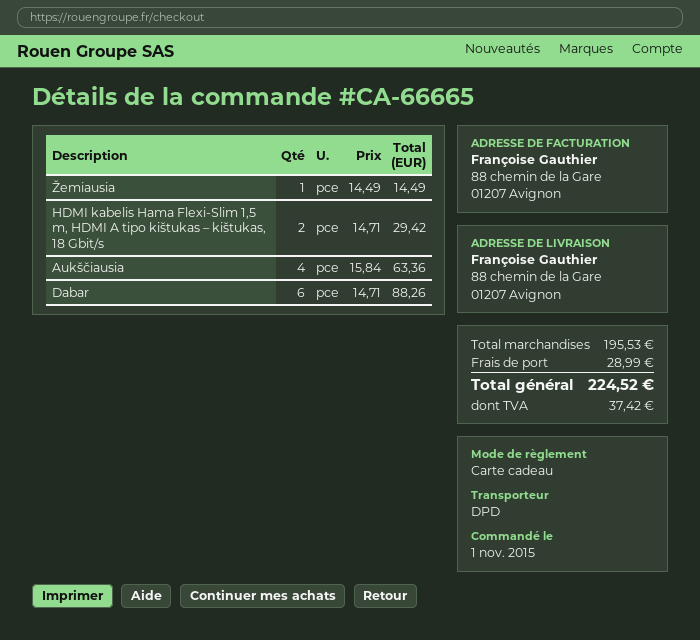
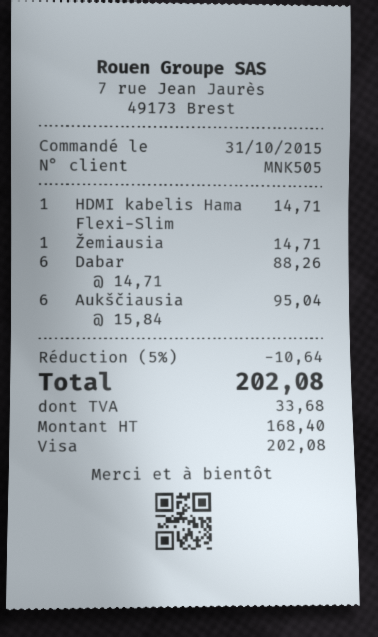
order date: 2015-11-01 -> 2015-10-31
payment method: gift card -> Visa
Žemiausia: 1 x 14.49 = 14.49 -> 1 x 14.71 = 14.71
HDMI kabelis Hama Flexi-Slim 1,5 m, HDMI A tipo kištukas – kištukas, 18 Gbit/s: 2 x 14.71 = 29.42 -> 1 x 14.71 = 14.71
Aukščiausia: 4 x 15.84 = 63.36 -> 6 x 15.84 = 95.04
discount: none -> 5% = 10.64
shipping: 28.99 -> none
tax: 37.42 -> 33.68
total: 224.52 -> 202.08

